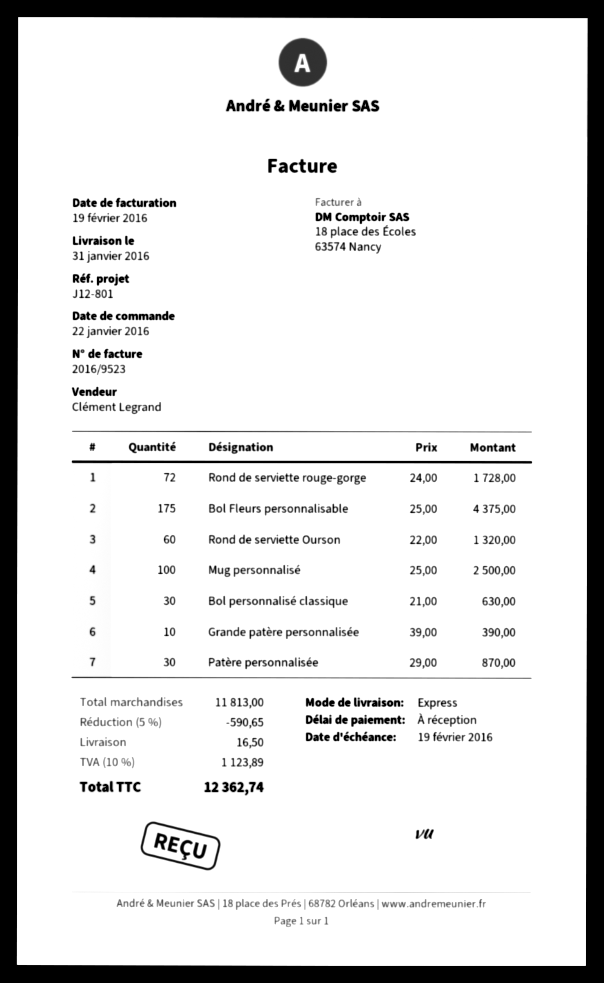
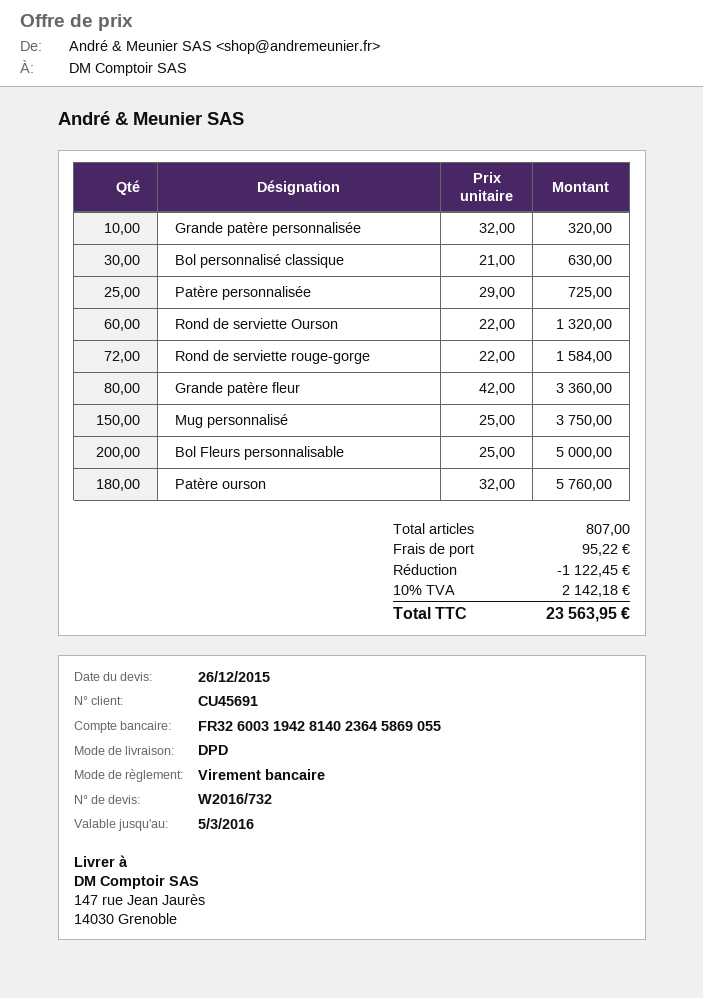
shipping method: express -> DPD
Rond de serviette rouge-gorge: 72 x 24.00 = 1728.00 -> 72 x 22.00 = 1584.00
Bol Fleurs personnalisable: 175 x 25.00 = 4375.00 -> 200 x 25.00 = 5000.00
Mug personnalisé: 100 x 25.00 = 2500.00 -> 150 x 25.00 = 3750.00
Grande patère personnalisée: 10 x 39.00 = 390.00 -> 10 x 32.00 = 320.00
Patère personnalisée: 30 x 29.00 = 870.00 -> 25 x 29.00 = 725.00
Grande patère fleur: none -> 80 x 42.00 = 3360.00
Patère ourson: none -> 180 x 32.00 = 5760.00
discount: 590.65 -> 1122.45
shipping: 16.50 -> 95.22
tax: 10% = 1123.89 -> 10% = 2142.18
total: 12362.74 -> 23563.95

